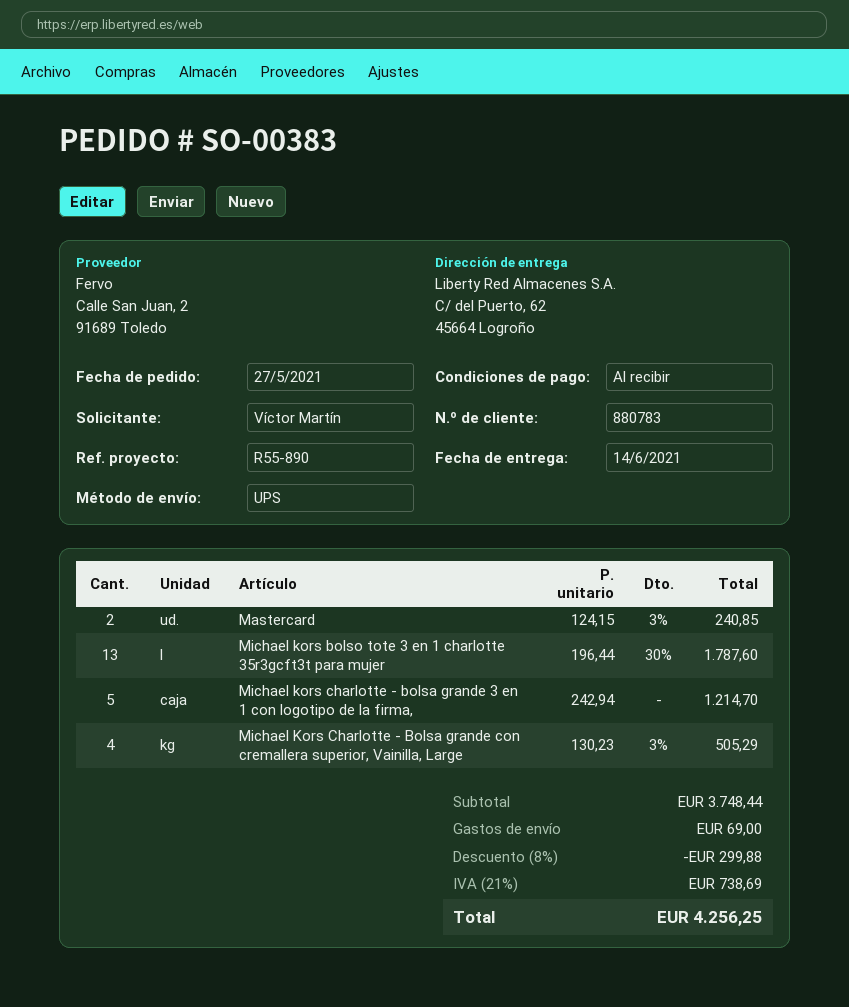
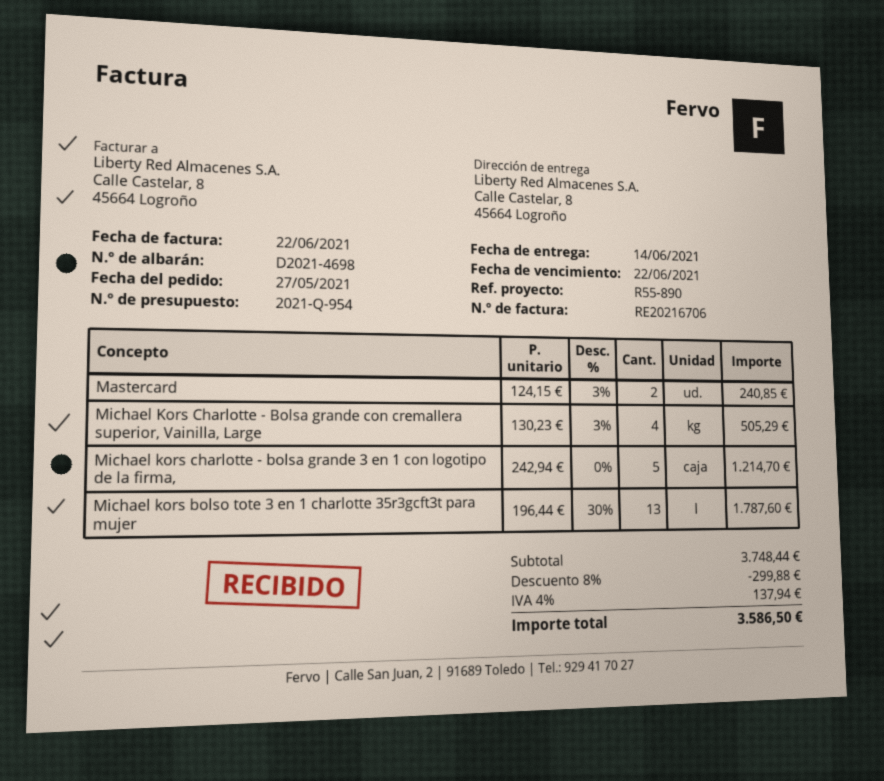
ship to: C/ del Puerto, 62, 45664 Logroño -> Calle Castelar, 8, 45664 Logroño
shipping: 69.00 -> none
tax: 21% = 738.69 -> 4% = 137.94
total: 4256.25 -> 3586.50

